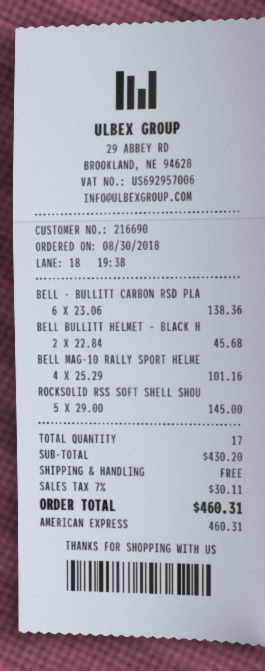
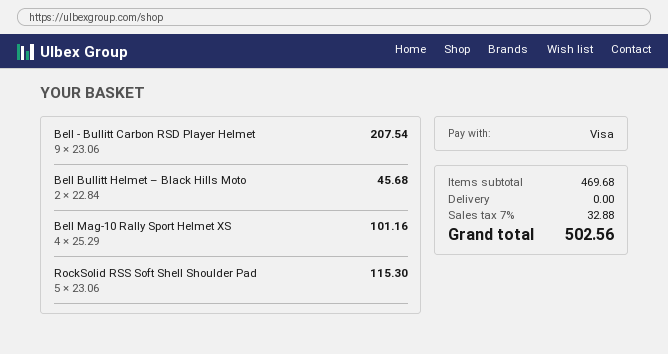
payment method: American Express -> Visa
BELL - BULLITT CARBON RSD PLA: 6 x 23.06 = 138.36 -> 9 x 23.06 = 207.54
ROCKSOLID RSS SOFT SHELL SHOU: 5 x 29.00 = 145.00 -> 5 x 23.06 = 115.30
subtotal: 430.20 -> 469.68
tax: 7% = 30.11 -> 7% = 32.88
total: 460.31 -> 502.56

